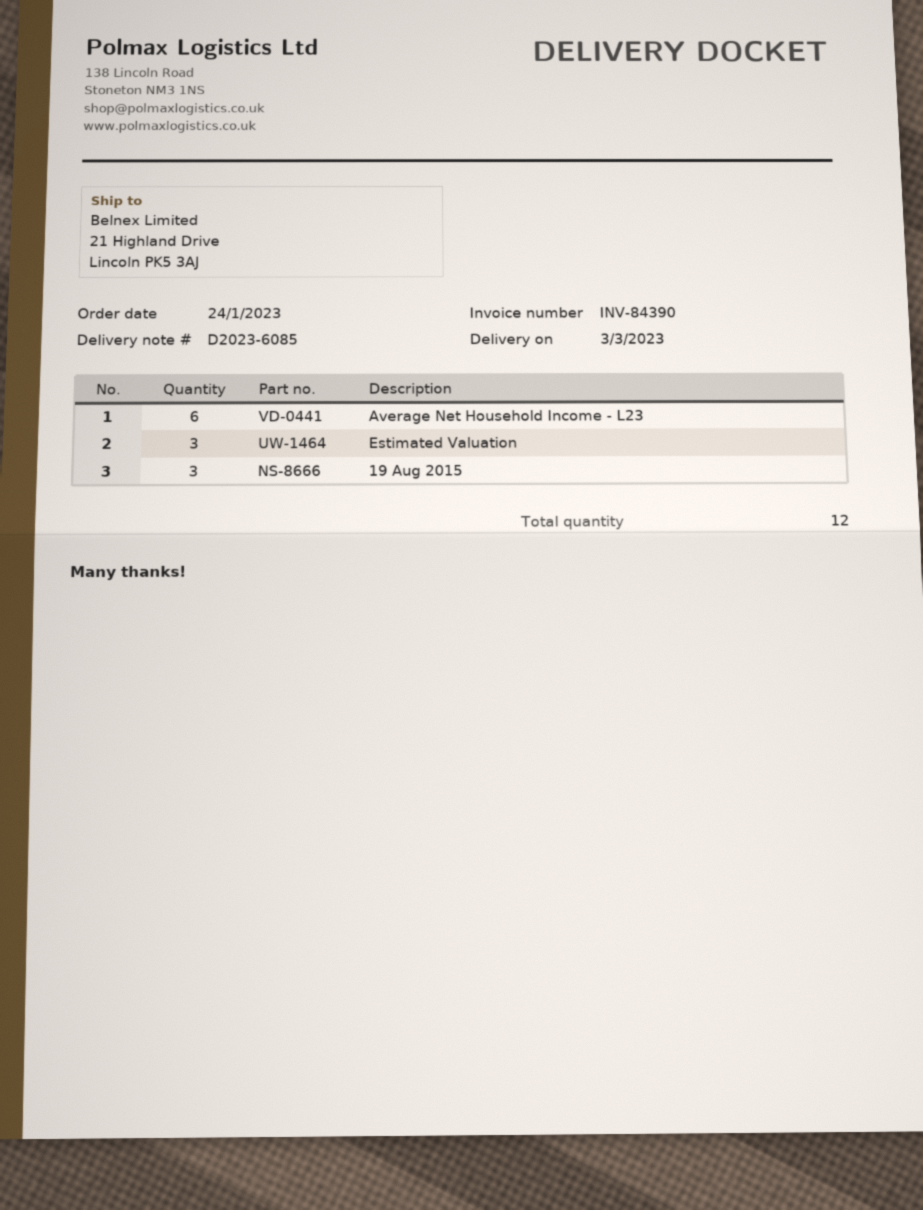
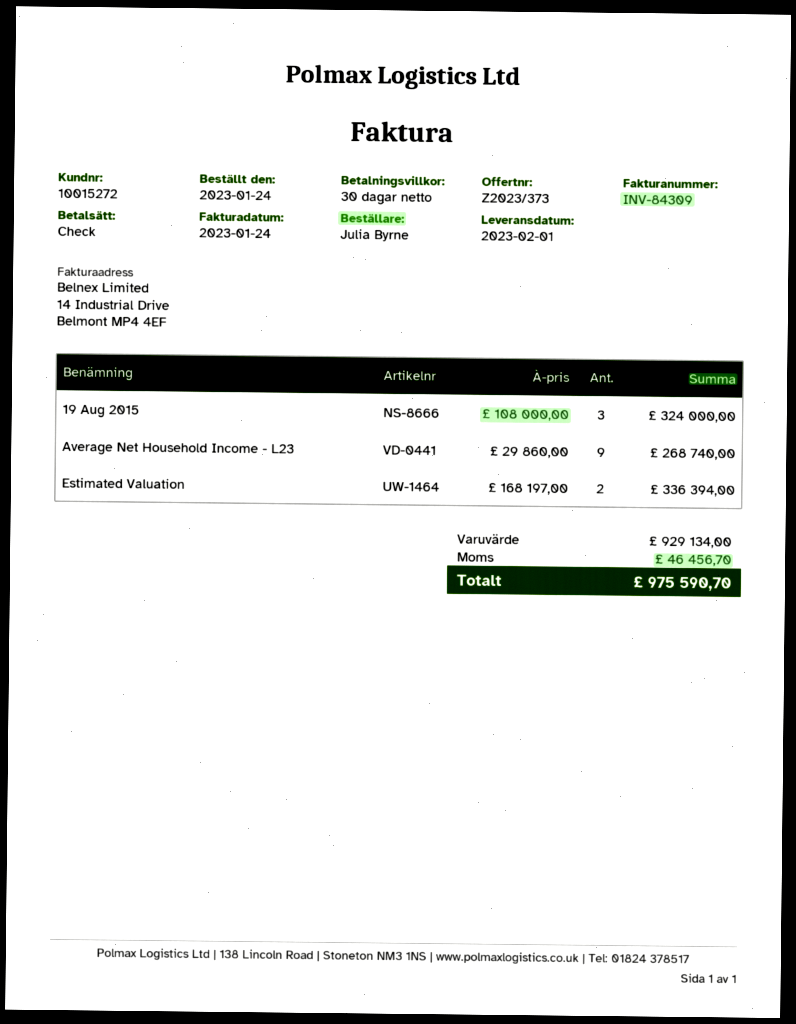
delivery date: 2023-03-03 -> 2023-02-01
invoice number: INV-84390 -> INV-84309
Average Net Household Income - L23: 6 -> 9
Estimated Valuation: 3 -> 2

